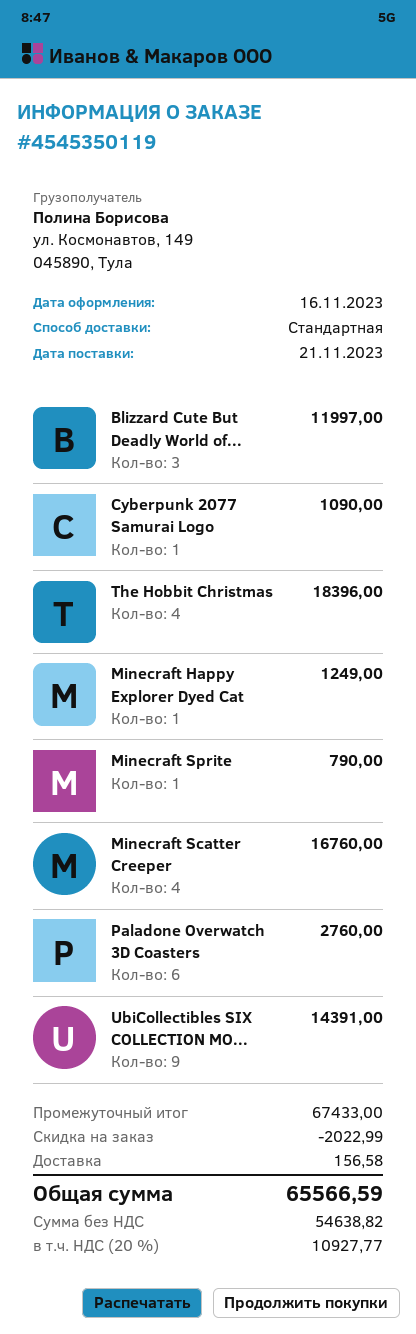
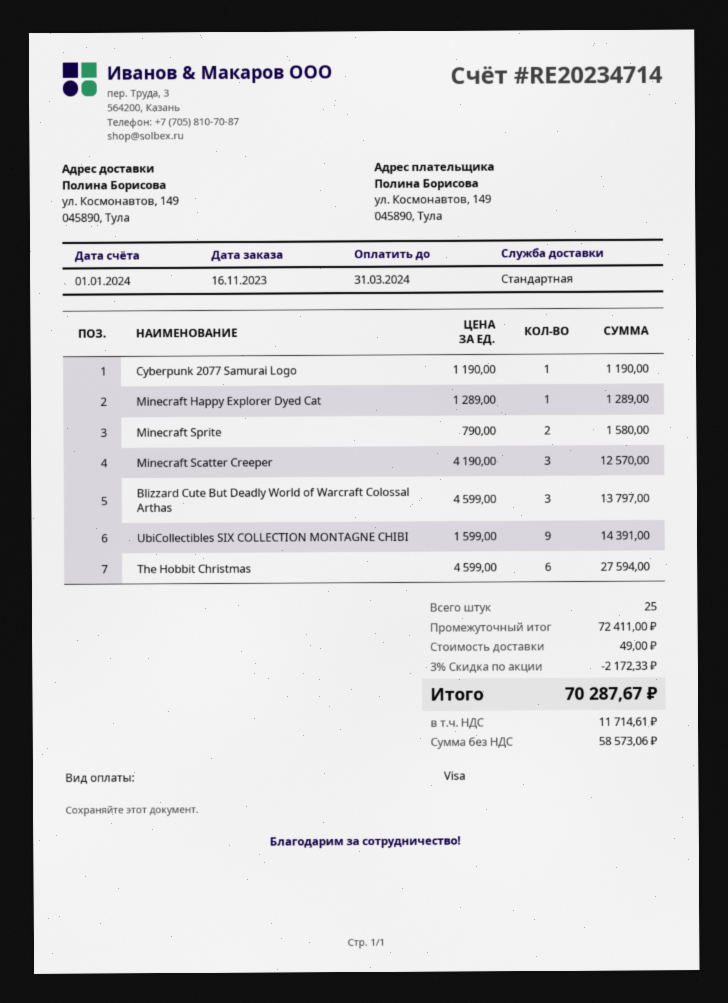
Blizzard Cute But Deadly World of...: 3 for 11997.00 -> 3 for 13797.00
Cyberpunk 2077 Samurai Logo: 1 for 1090.00 -> 1 for 1190.00
The Hobbit Christmas: 4 for 18396.00 -> 6 for 27594.00
Minecraft Happy Explorer Dyed Cat: 1 for 1249.00 -> 1 for 1289.00
Minecraft Sprite: 1 for 790.00 -> 2 for 1580.00
Minecraft Scatter Creeper: 4 for 16760.00 -> 3 for 12570.00
Paladone Overwatch 3D Coasters: 6 for 2760.00 -> none
subtotal: 67433.00 -> 72411.00
discount: 2022.99 -> 2172.33
shipping: 156.58 -> 49.00
net: 54638.82 -> 58573.06
tax: 10927.77 -> 11714.61
total: 65566.59 -> 70287.67

